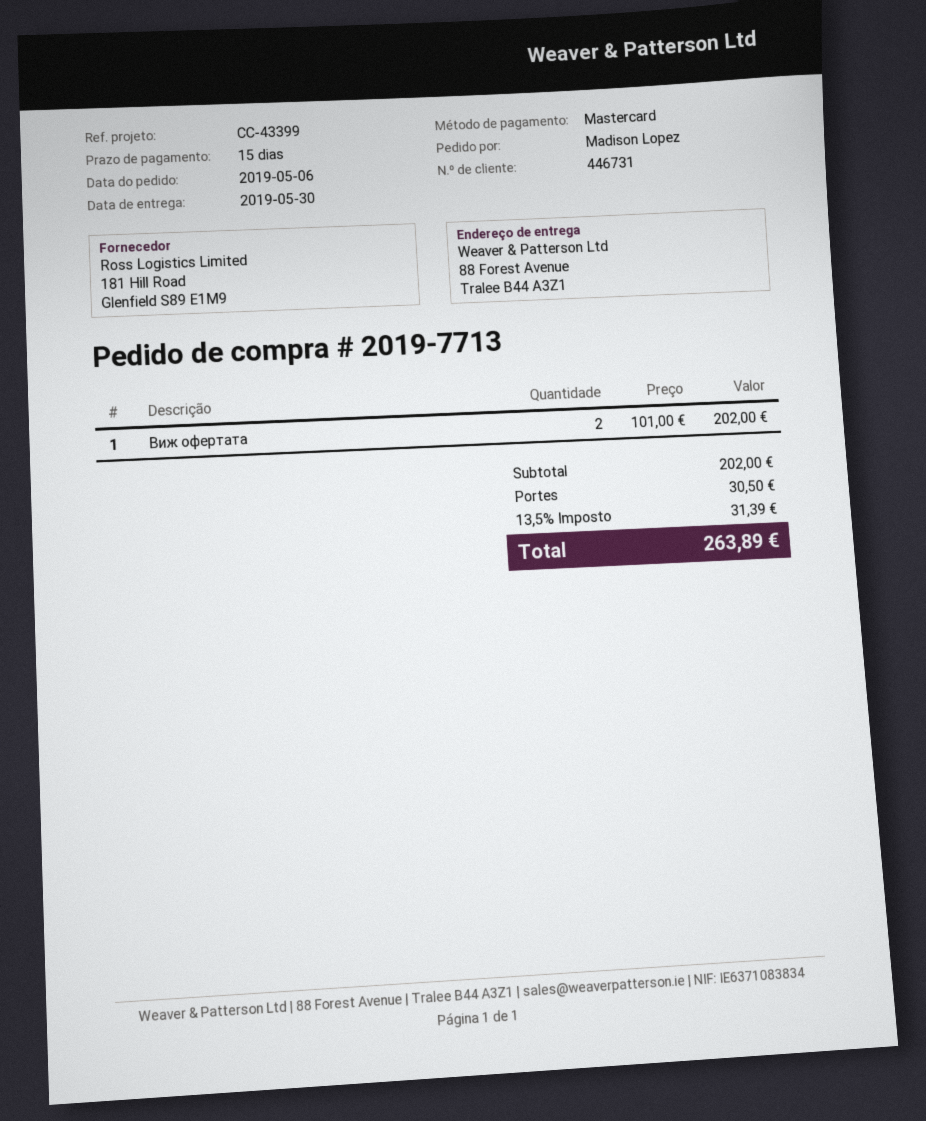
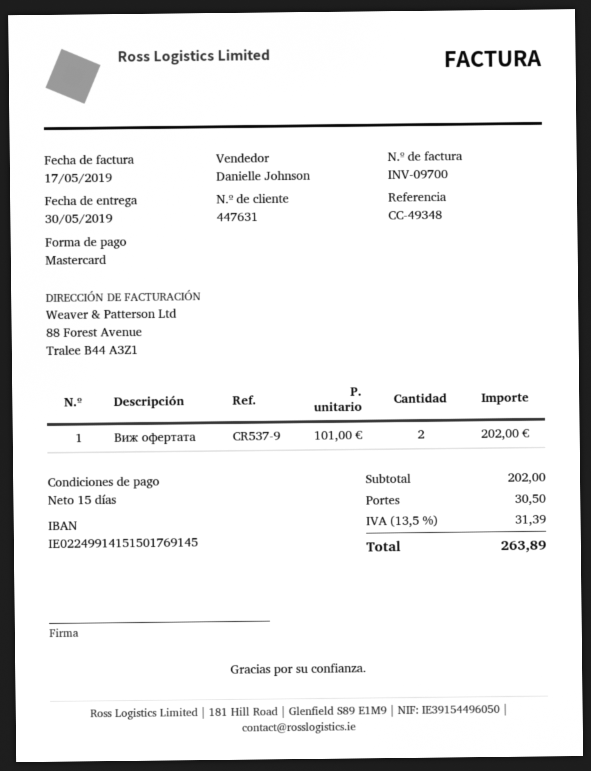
customer number: 446731 -> 447631
reference: CC-43399 -> CC-49348

